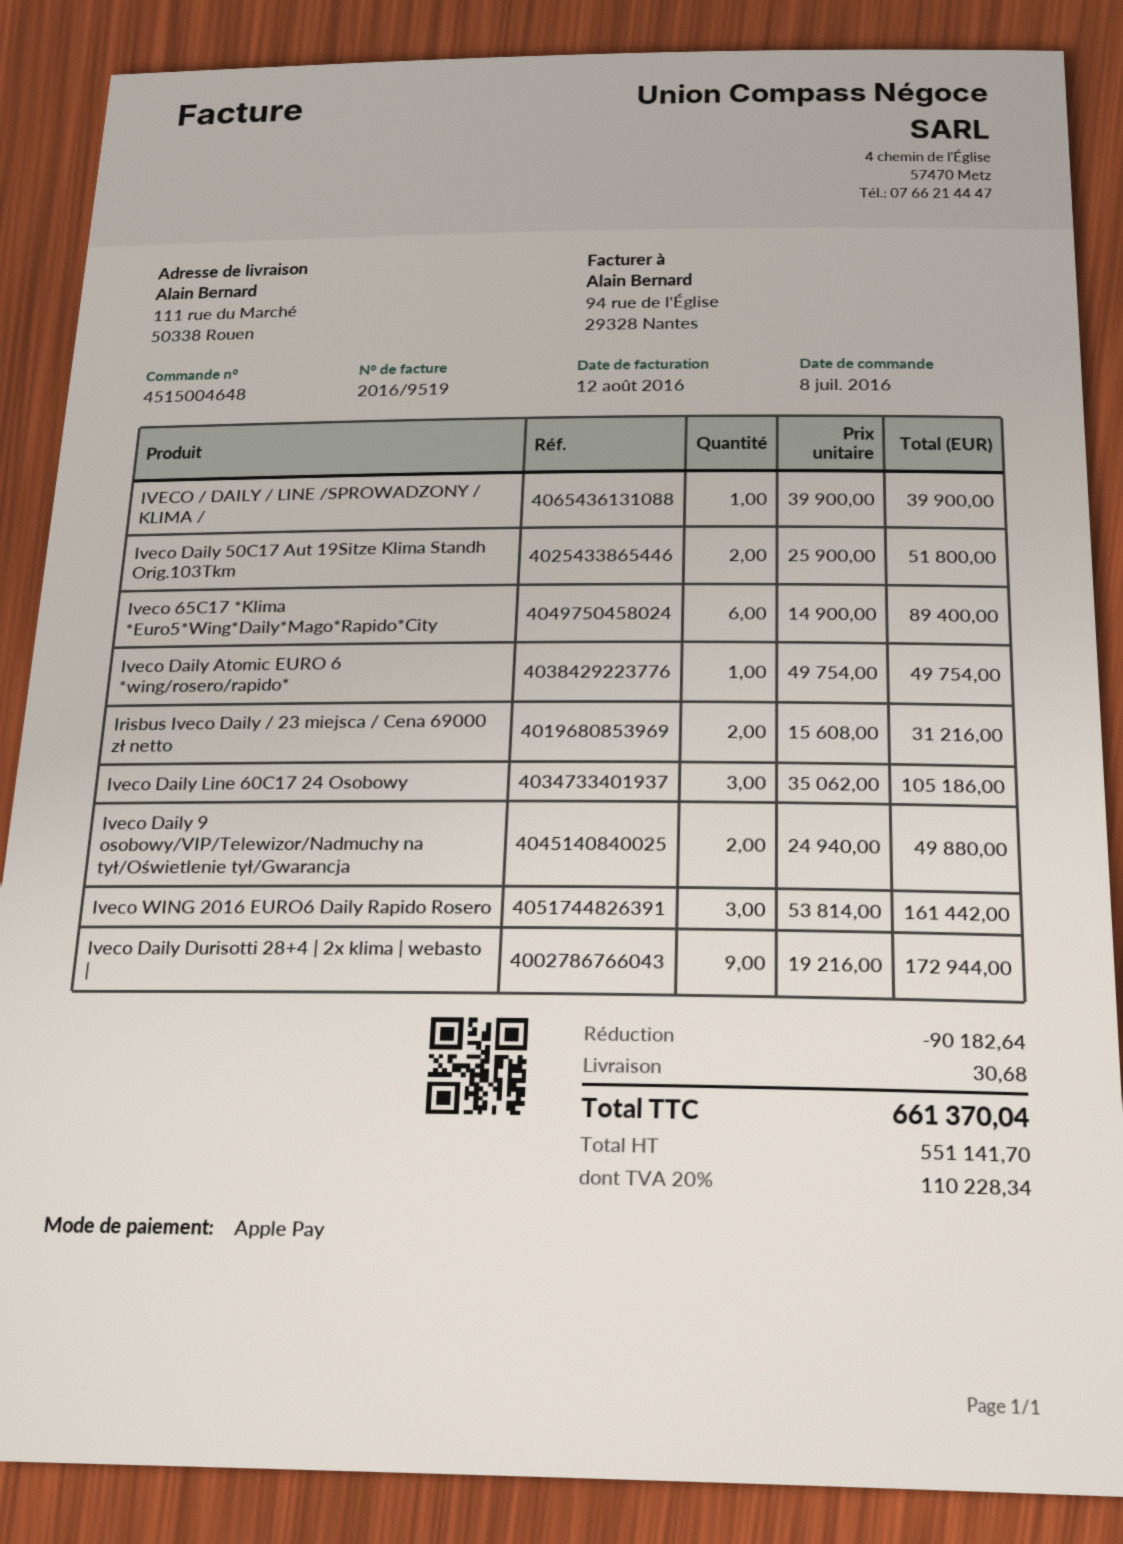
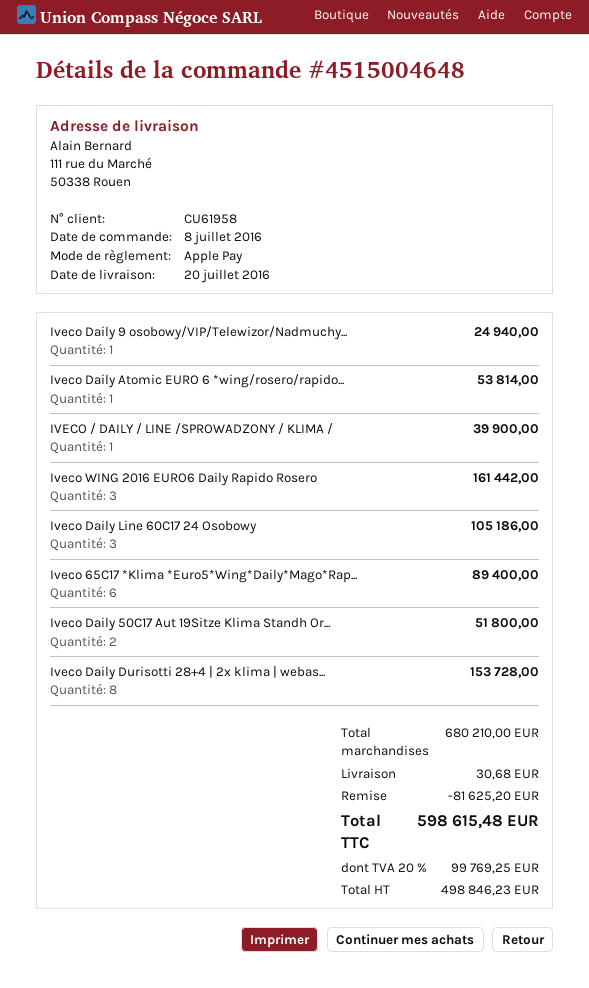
Iveco Daily Atomic EURO 6 *wing/rosero/rapido*: 1 for 49754.00 -> 1 for 53814.00
Irisbus Iveco Daily / 23 miejsca / Cena 69000 zł netto: 2 for 31216.00 -> none
Iveco Daily 9 osobowy/VIP/Telewizor/Nadmuchy na tył/Oświetlenie tył/Gwarancja: 2 for 49880.00 -> 1 for 24940.00
Iveco Daily Durisotti 28+4 | 2x klima | webasto |: 9 for 172944.00 -> 8 for 153728.00
discount: 90182.64 -> 81625.20
net: 551141.70 -> 498846.23
tax: 20% = 110228.34 -> 20% = 99769.25
total: 661370.04 -> 598615.48

